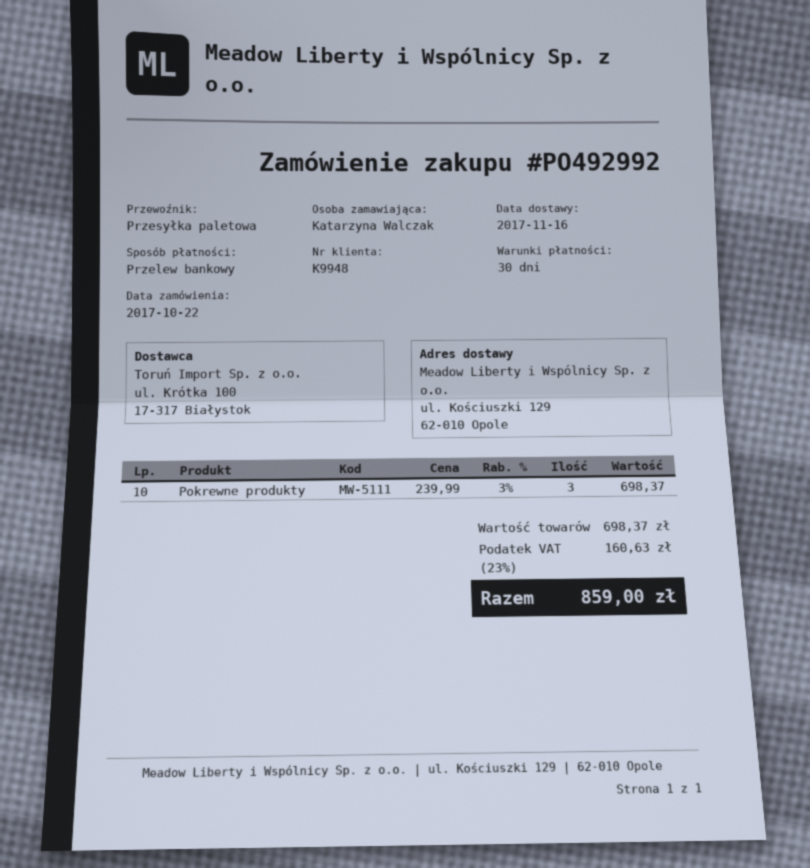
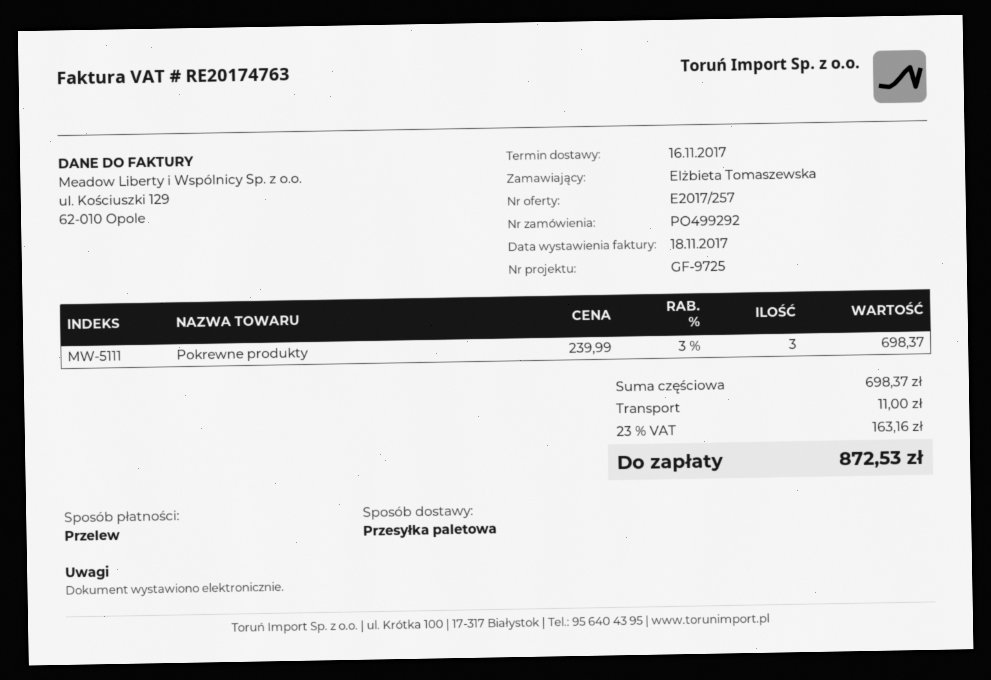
order number: PO492992 -> PO499292
ordered by: Katarzyna Walczak -> Elżbieta Tomaszewska
shipping: none -> 11.00
tax: 23% = 160.63 -> 23% = 163.16
total: 859.00 -> 872.53

